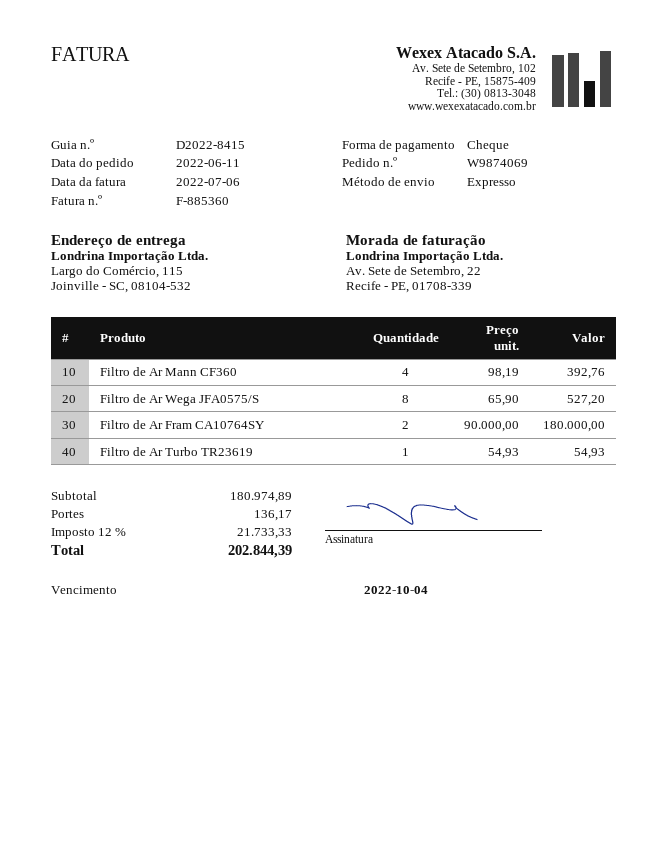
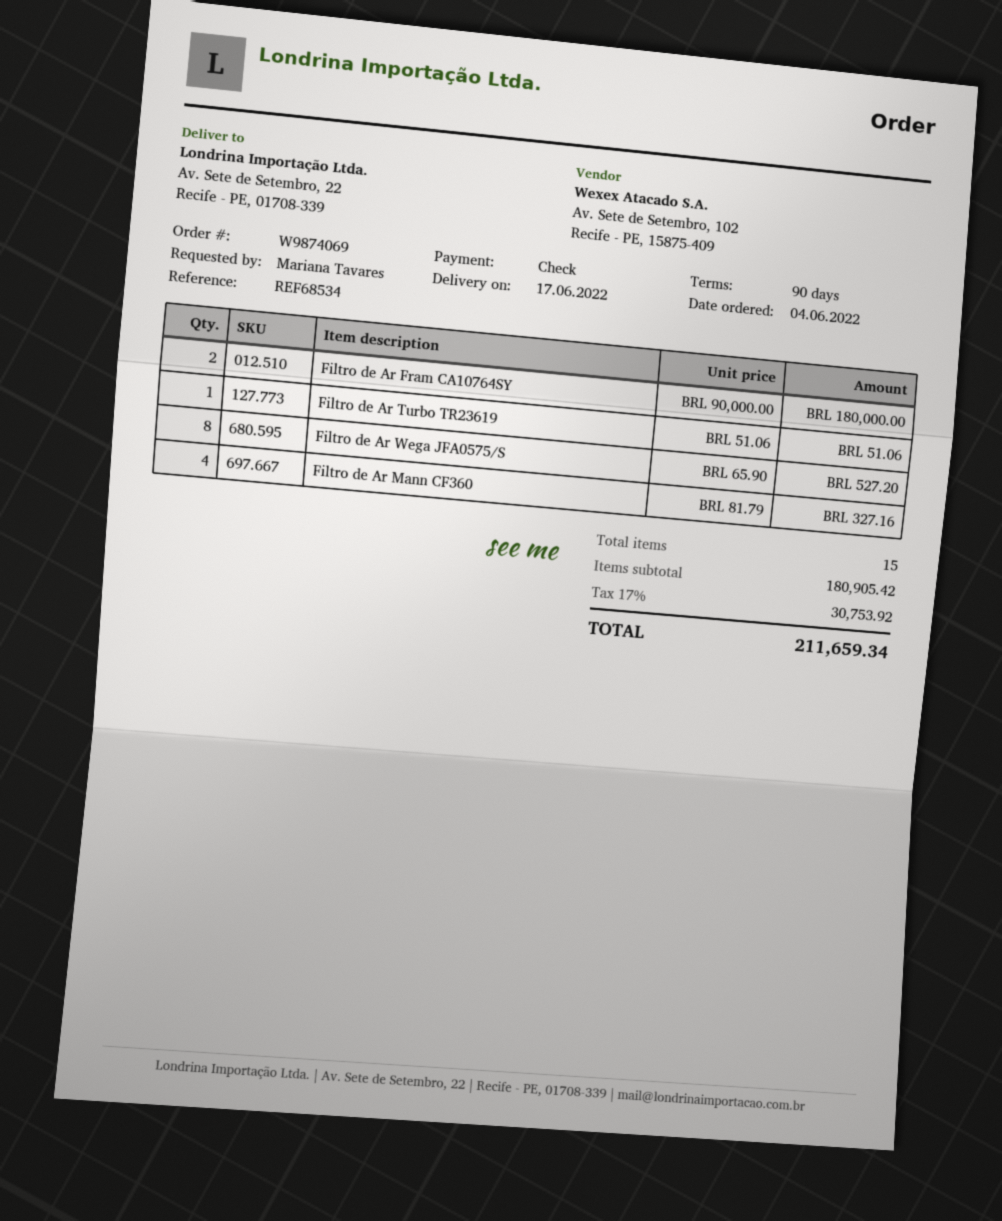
order date: 2022-06-11 -> 2022-06-04
ship to: Largo do Comércio, 115, Joinville - SC, 08104-532 -> Av. Sete de Setembro, 22, Recife - PE, 01708-339
Filtro de Ar Mann CF360: 4 x 98.19 = 392.76 -> 4 x 81.79 = 327.16
Filtro de Ar Turbo TR23619: 1 x 54.93 = 54.93 -> 1 x 51.06 = 51.06
subtotal: 180974.89 -> 180905.42
shipping: 136.17 -> none
tax: 12% = 21733.33 -> 17% = 30753.92
total: 202844.39 -> 211659.34

